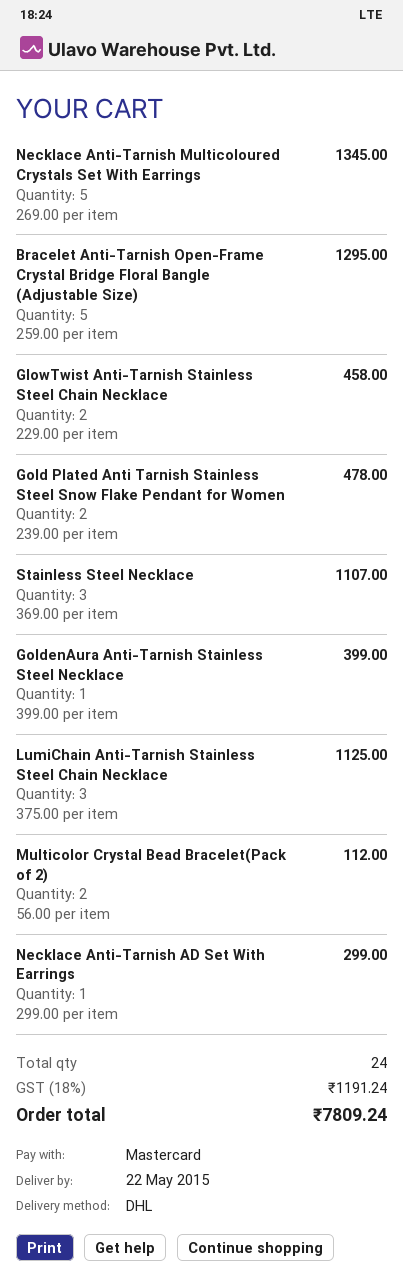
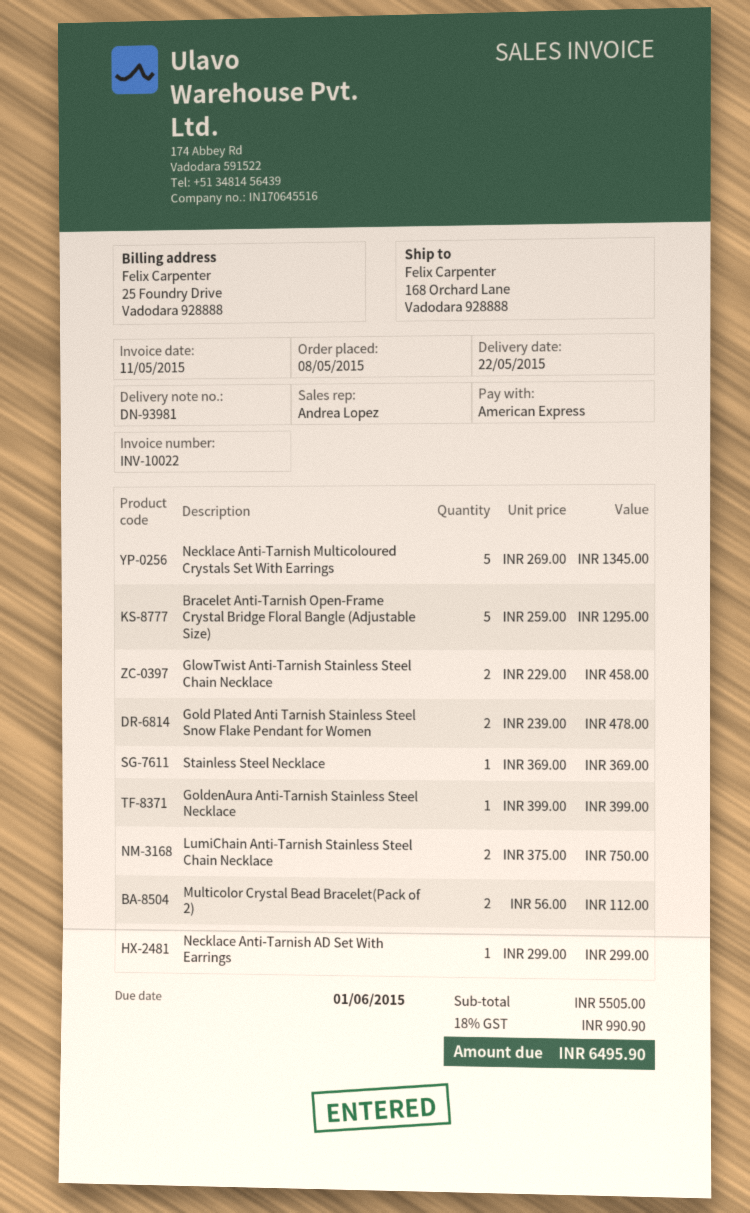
payment method: Mastercard -> American Express
Stainless Steel Necklace: 3 x 369.00 = 1107.00 -> 1 x 369.00 = 369.00
LumiChain Anti-Tarnish Stainless Steel Chain Necklace: 3 x 375.00 = 1125.00 -> 2 x 375.00 = 750.00
tax: 18% = 1191.24 -> 18% = 990.90
total: 7809.24 -> 6495.90

